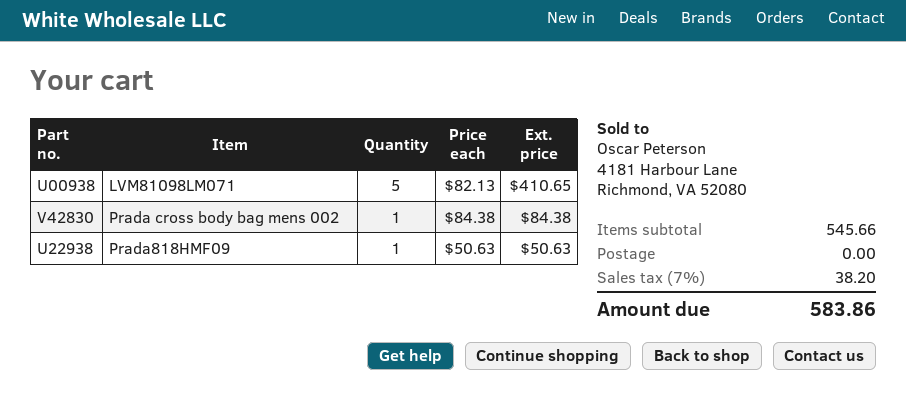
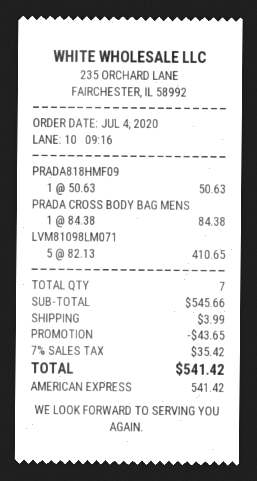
discount: none -> 43.65
shipping: 0.00 -> 3.99
tax: 7% = 38.20 -> 7% = 35.42
total: 583.86 -> 541.42

